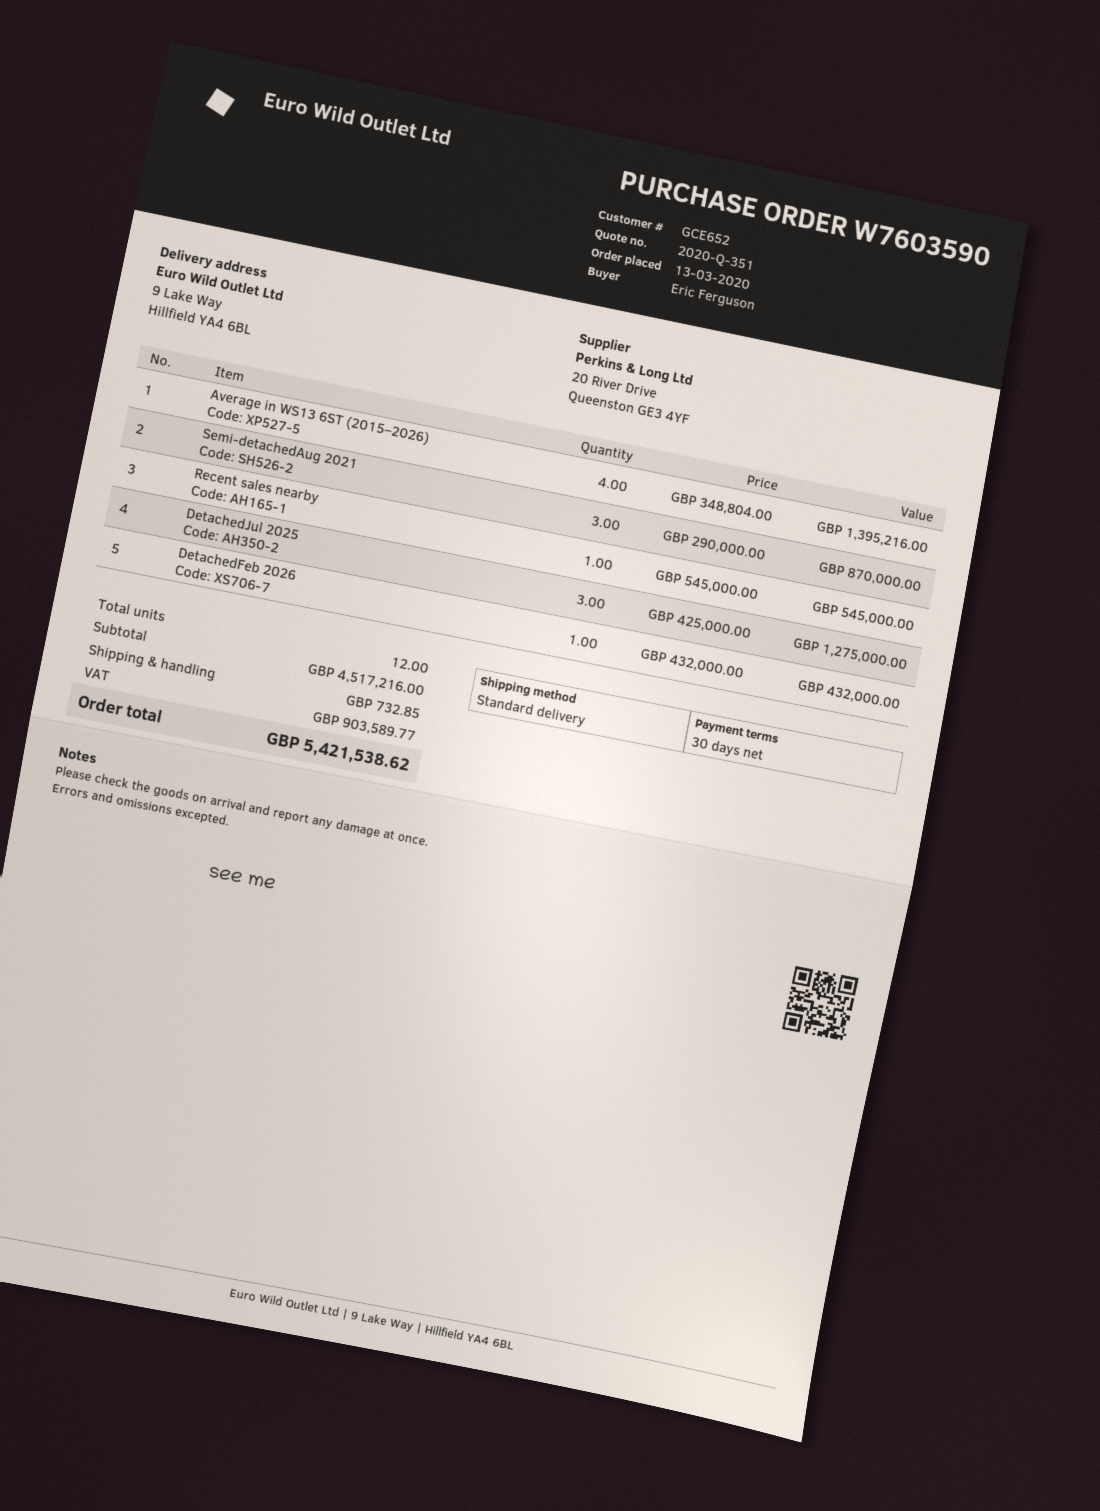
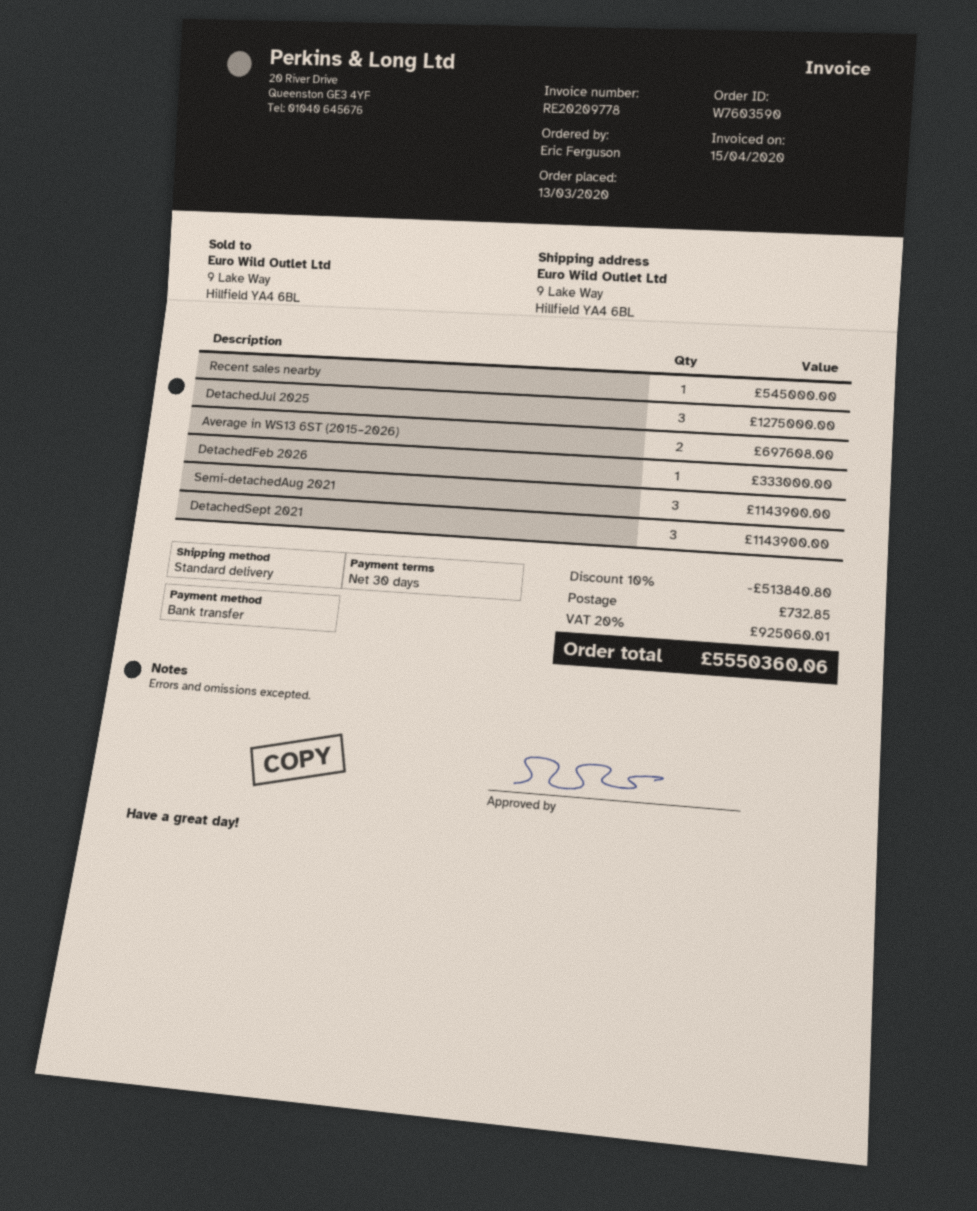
Average in WS13 6ST (2015–2026): 4 for 1395216.00 -> 2 for 697608.00
Semi-detachedAug 2021: 3 for 870000.00 -> 3 for 1143900.00
DetachedFeb 2026: 1 for 432000.00 -> 1 for 333000.00
DetachedSept 2021: none -> 3 for 1143900.00
discount: none -> 10% = 513840.80
tax: 903589.77 -> 925060.01
total: 5421538.62 -> 5550360.06

